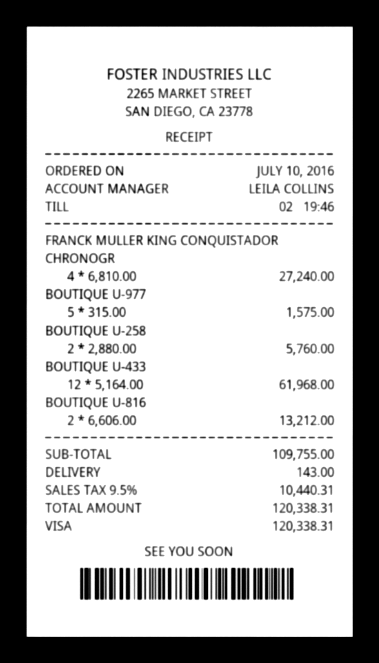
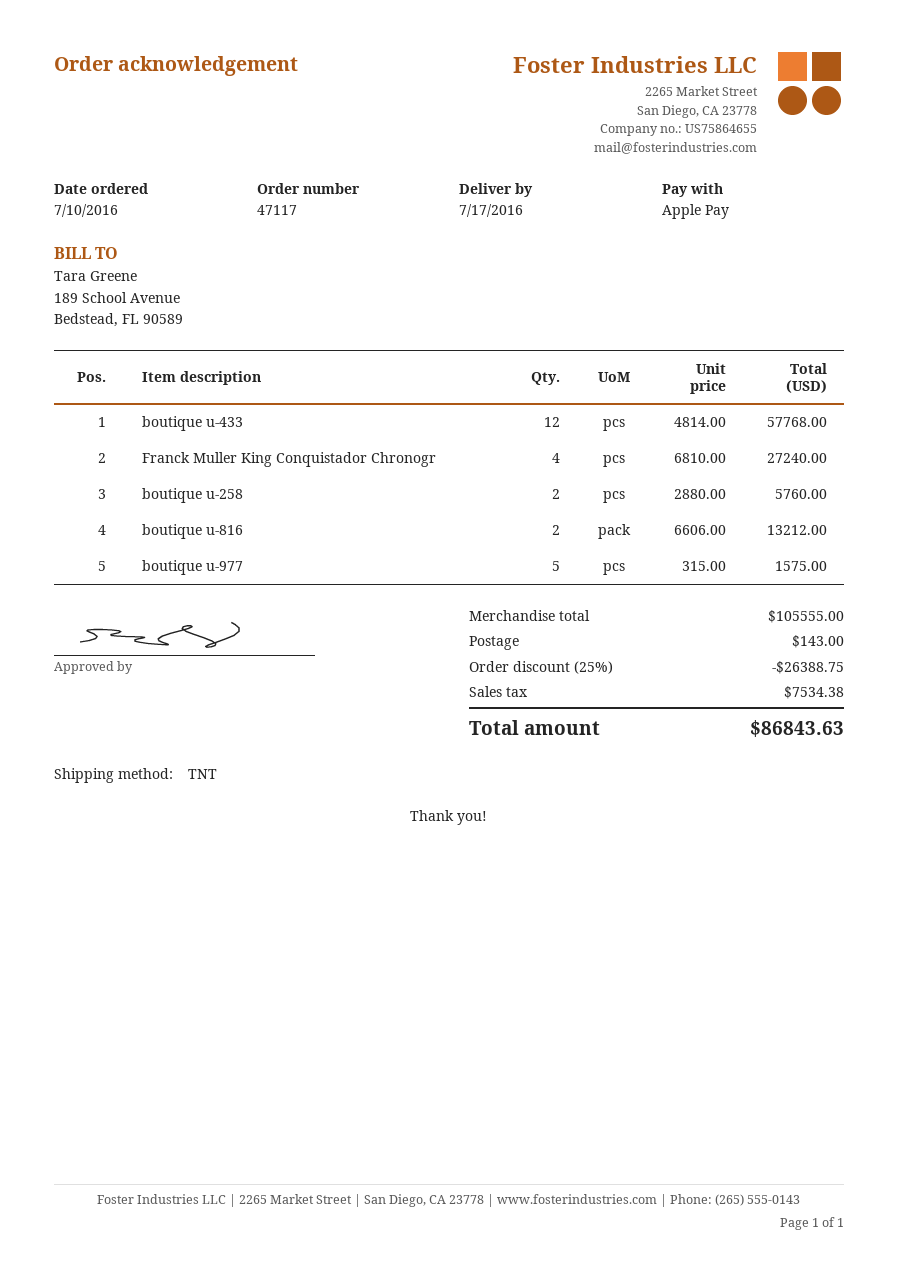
payment method: Visa -> Apple Pay
BOUTIQUE U-433: 12 x 5164.00 = 61968.00 -> 12 x 4814.00 = 57768.00
subtotal: 109755.00 -> 105555.00
discount: none -> 25% = 26388.75
tax: 10440.31 -> 7534.38
total: 120338.31 -> 86843.63

